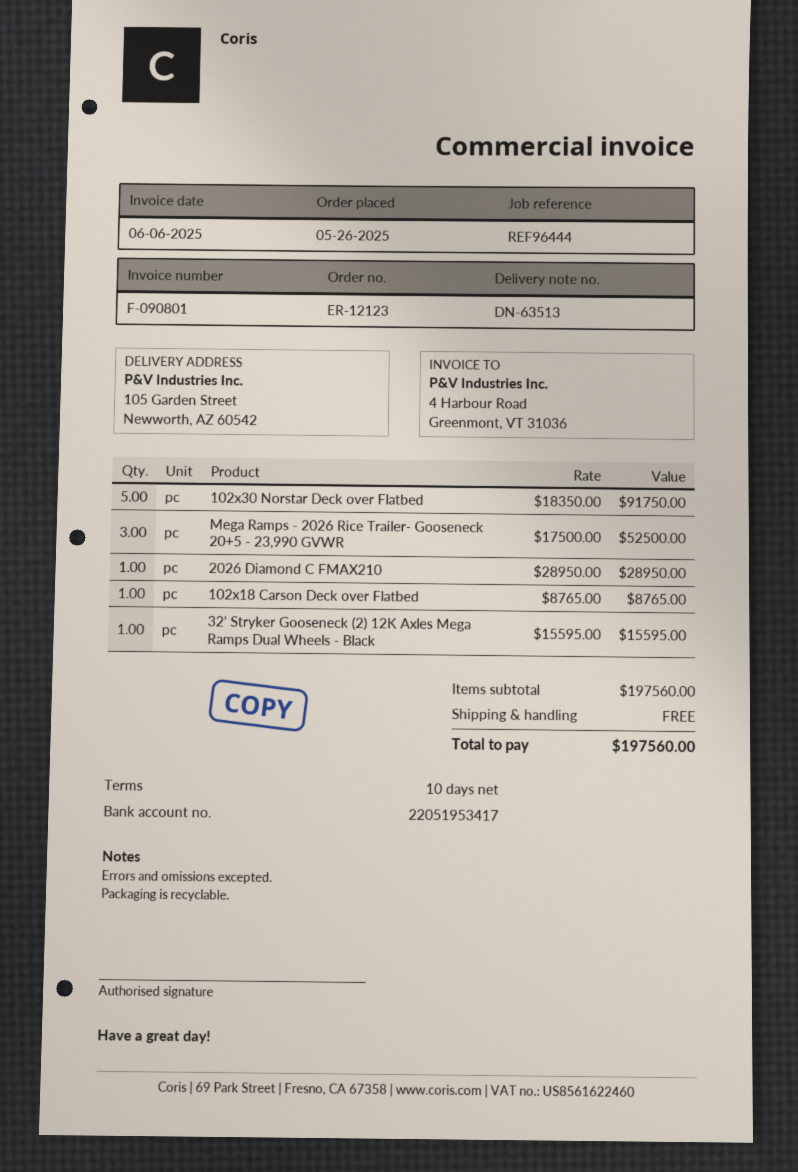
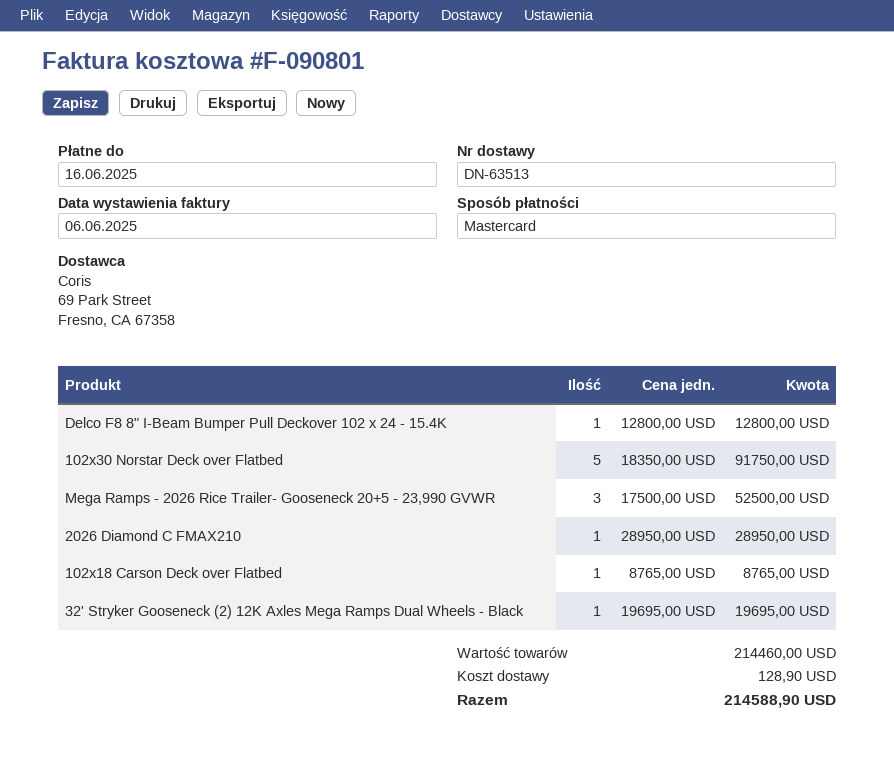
32' Stryker Gooseneck (2) 12K Axles Mega Ramps Dual Wheels - Black: 1 x 15595.00 = 15595.00 -> 1 x 19695.00 = 19695.00
Delco F8 8" I-Beam Bumper Pull Deckover 102 x 24 - 15.4K: none -> 1 x 12800.00 = 12800.00
subtotal: 197560.00 -> 214460.00
shipping: 0.00 -> 128.90
total: 197560.00 -> 214588.90

